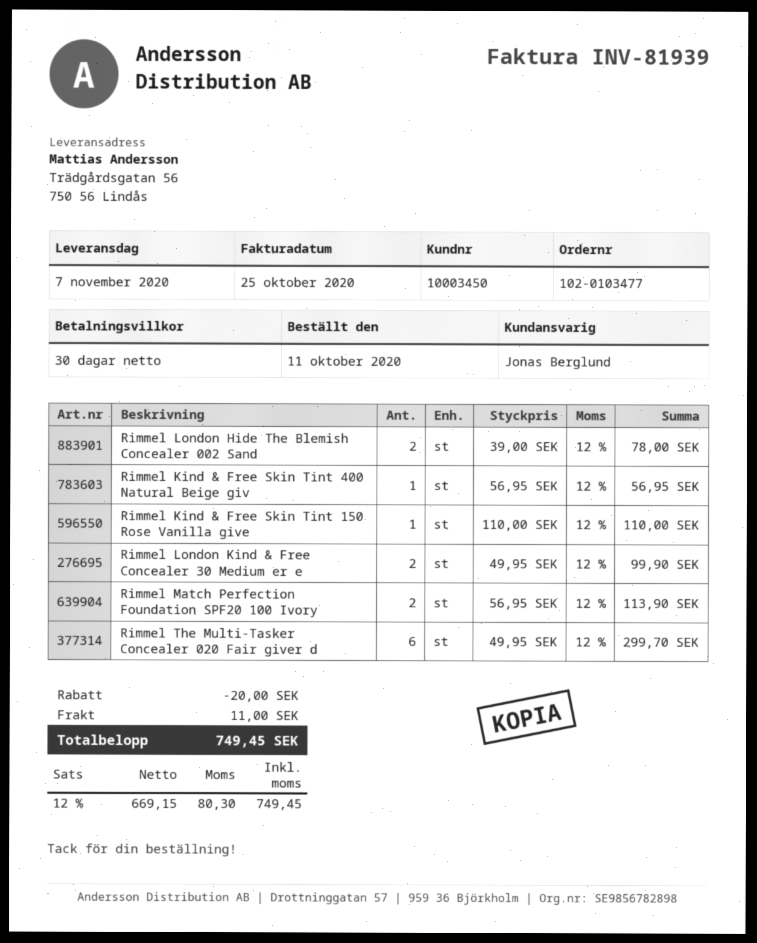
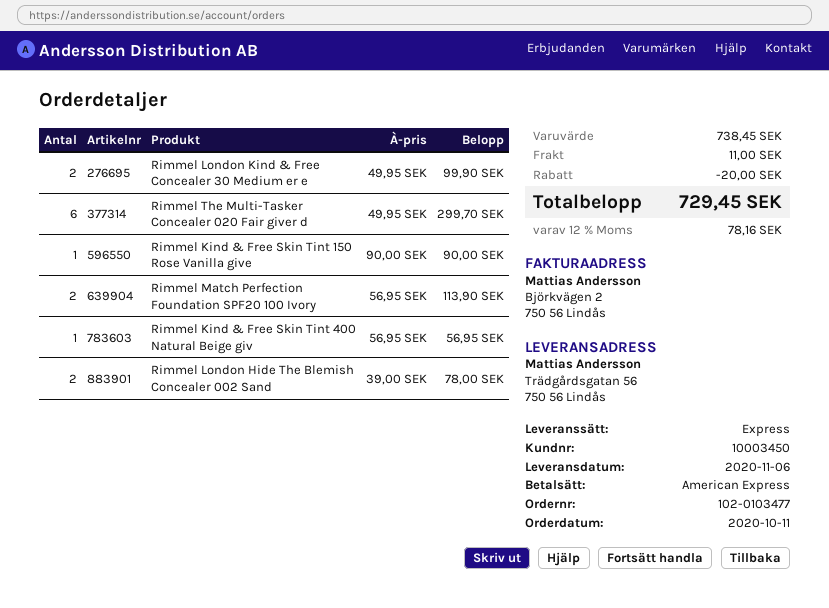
delivery date: 2020-11-07 -> 2020-11-06
Rimmel Kind & Free Skin Tint 150 Rose Vanilla give: 1 x 110.00 = 110.00 -> 1 x 90.00 = 90.00
tax: 12% = 80.30 -> 12% = 78.16
total: 749.45 -> 729.45

